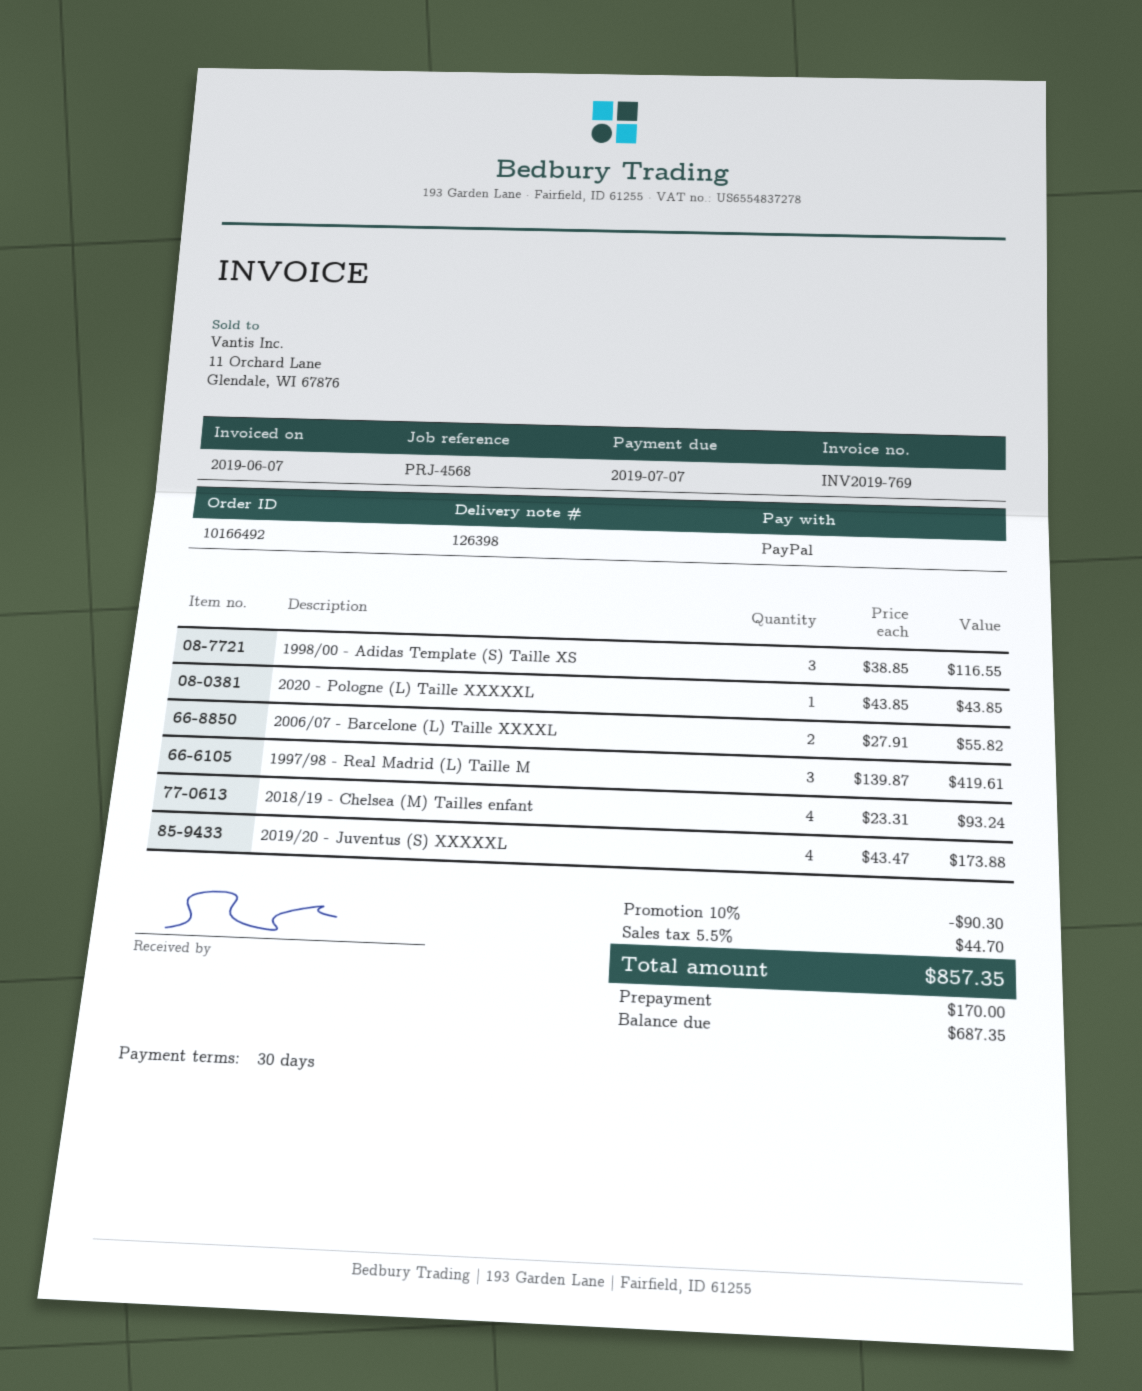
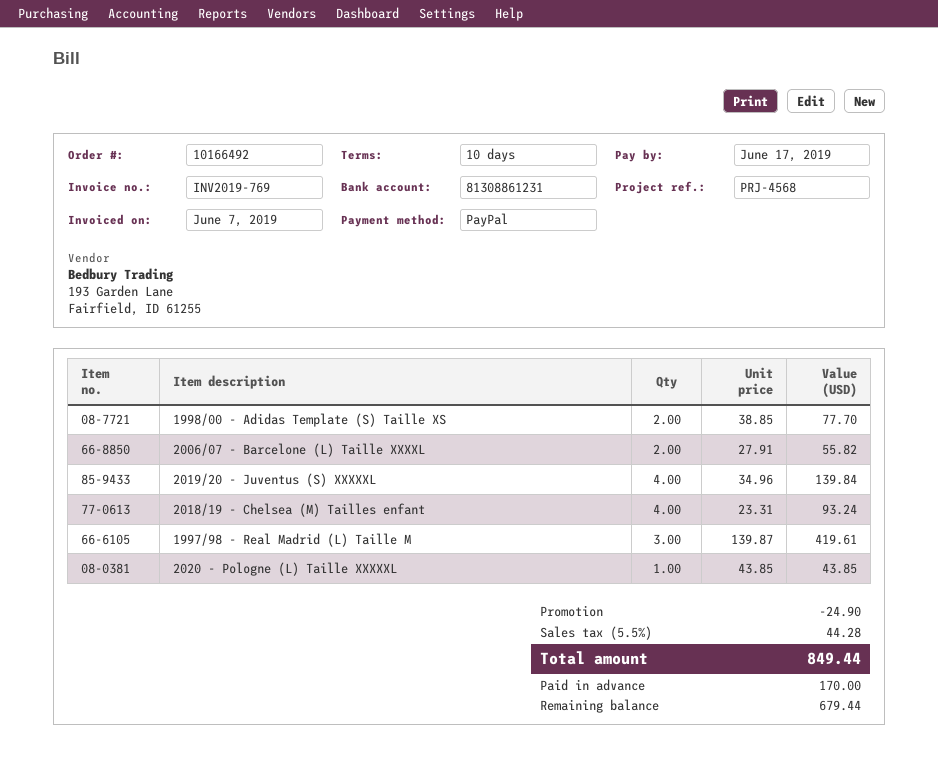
payment terms: 30 days -> 10 days
due date: 2019-07-07 -> 2019-06-17
1998/00 - Adidas Template (S) Taille XS: 3 x 38.85 = 116.55 -> 2 x 38.85 = 77.70
2019/20 - Juventus (S) XXXXXL: 4 x 43.47 = 173.88 -> 4 x 34.96 = 139.84
discount: 90.30 -> 24.90
tax: 5.5% = 44.70 -> 5.5% = 44.28
total: 857.35 -> 849.44
balance: 687.35 -> 679.44

